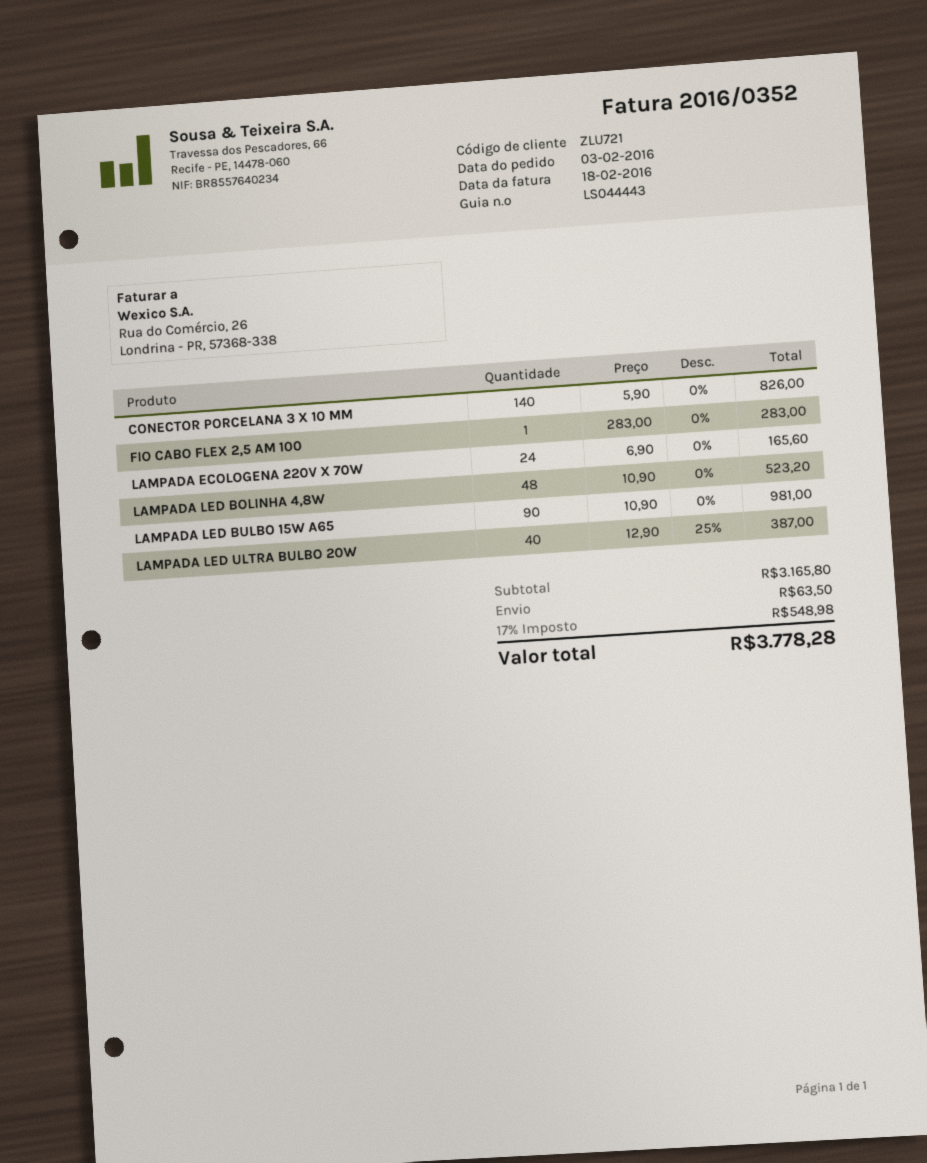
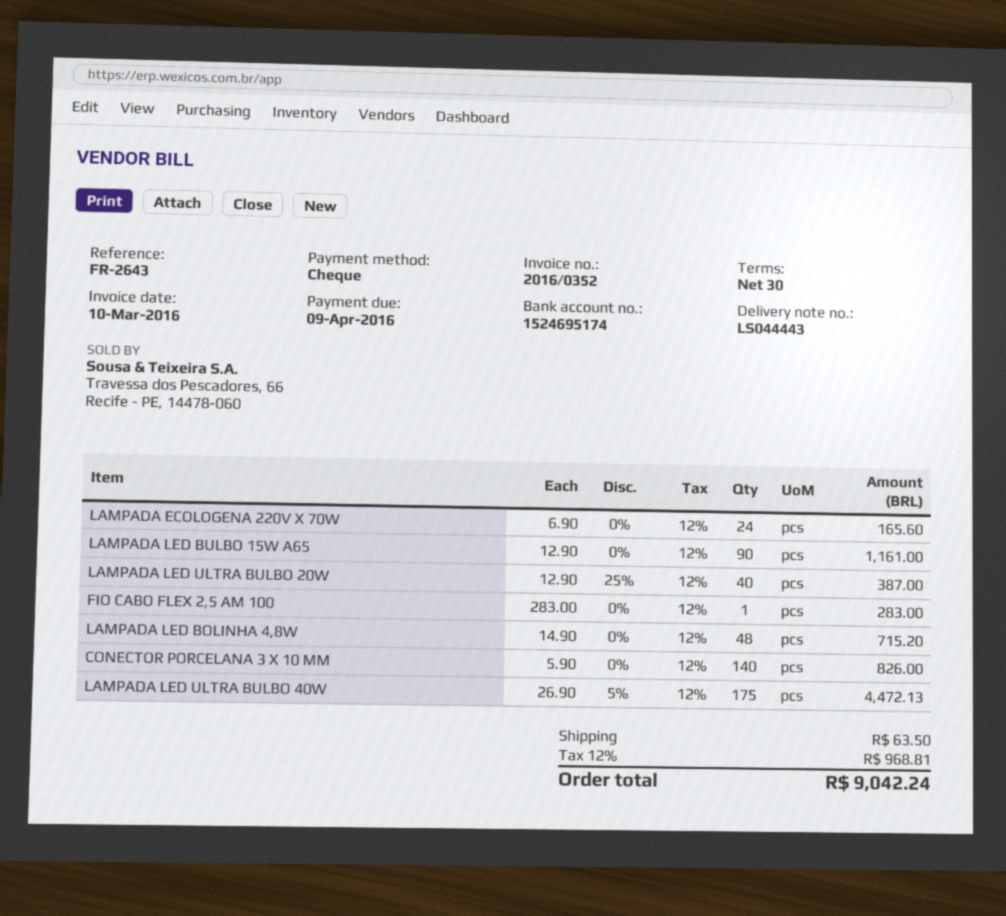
invoice date: 2016-02-18 -> 2016-03-10
LAMPADA LED BOLINHA 4,8W: 48 x 10.90 = 523.20 -> 48 x 14.90 = 715.20
LAMPADA LED BULBO 15W A65: 90 x 10.90 = 981.00 -> 90 x 12.90 = 1161.00
LAMPADA LED ULTRA BULBO 40W: none -> 175 x 26.90 - 5% = 4472.13
tax: 17% = 548.98 -> 12% = 968.81
total: 3778.28 -> 9042.24

